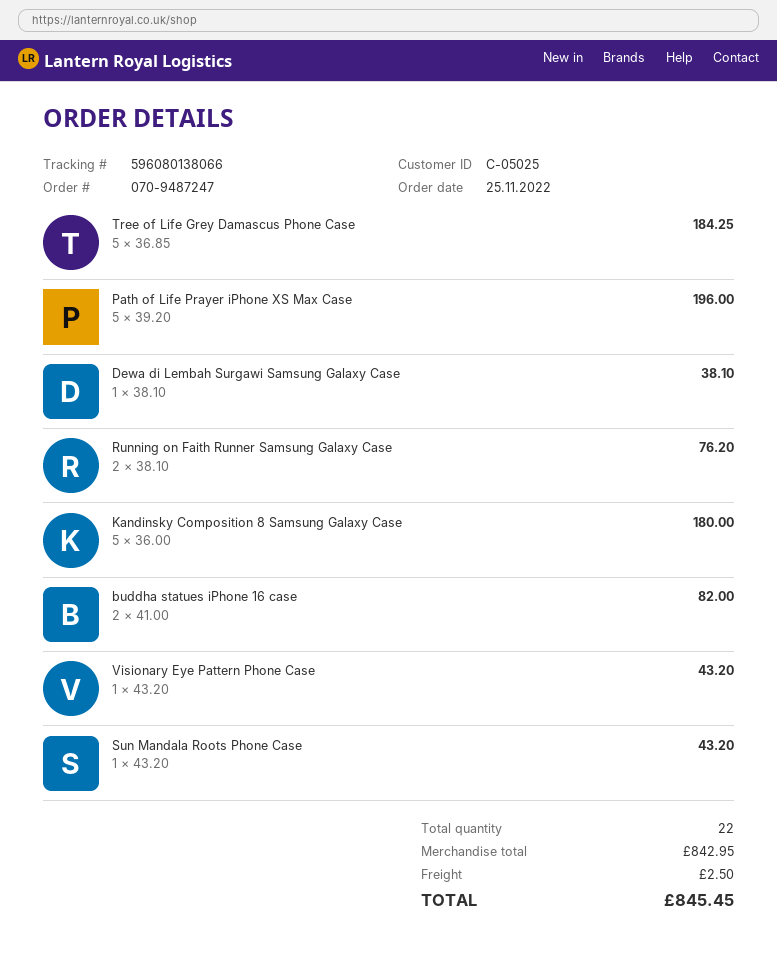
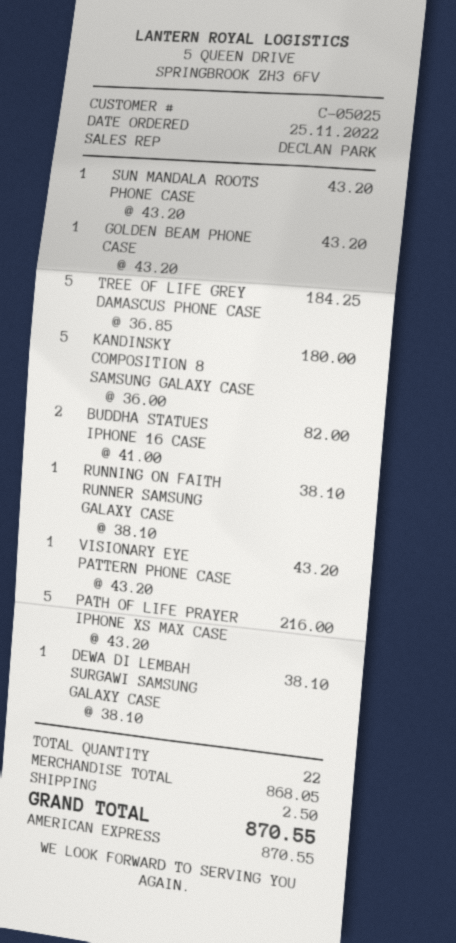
Path of Life Prayer iPhone XS Max Case: 5 x 39.20 = 196.00 -> 5 x 43.20 = 216.00
Running on Faith Runner Samsung Galaxy Case: 2 x 38.10 = 76.20 -> 1 x 38.10 = 38.10
GOLDEN BEAM PHONE CASE: none -> 1 x 43.20 = 43.20
subtotal: 842.95 -> 868.05
total: 845.45 -> 870.55

